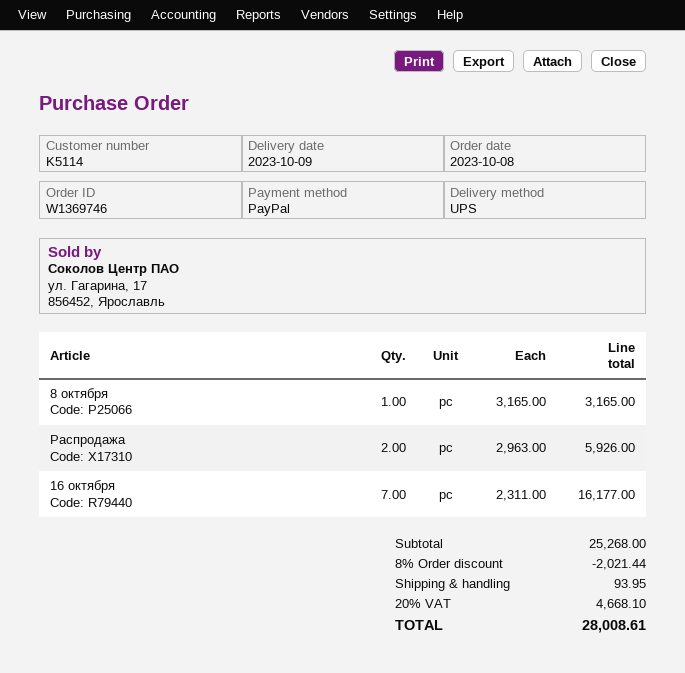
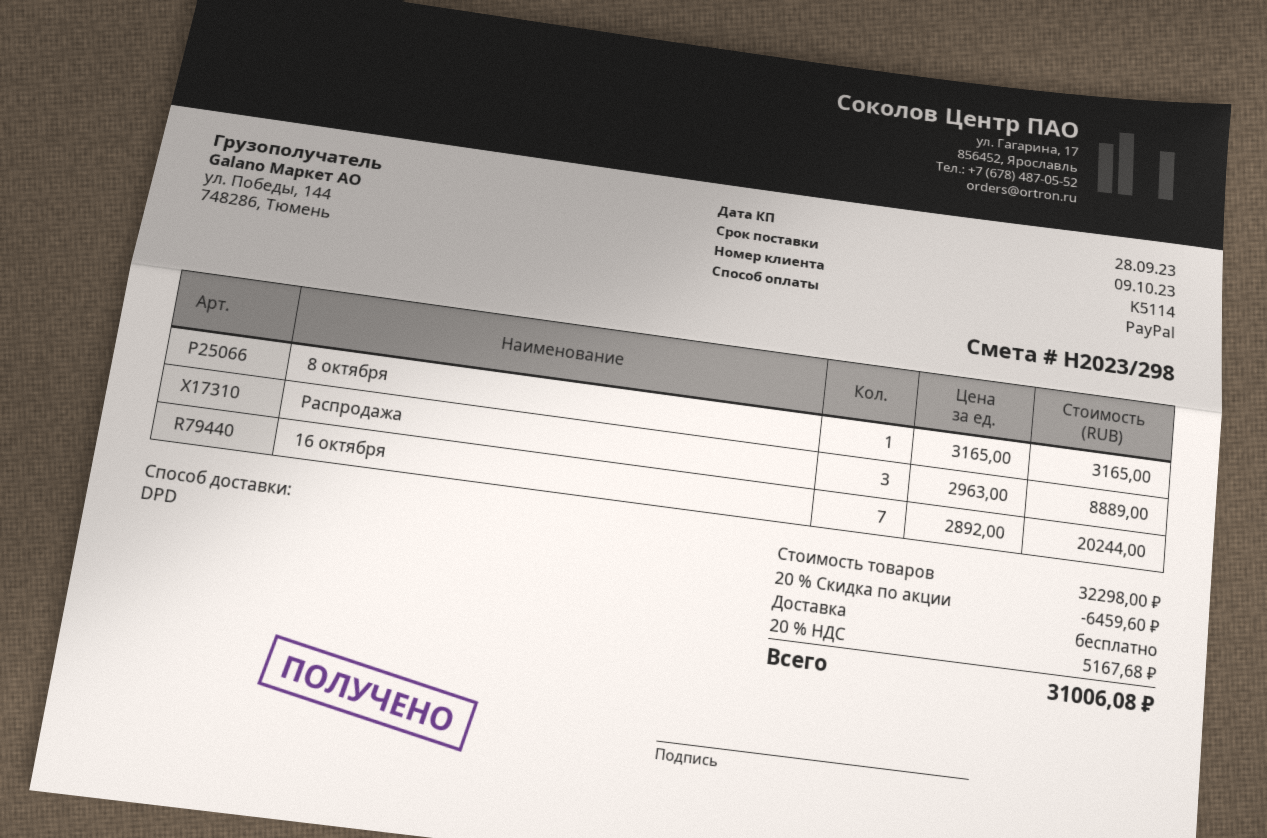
shipping method: UPS -> DPD
Распродажа: 2 x 2963.00 = 5926.00 -> 3 x 2963.00 = 8889.00
16 октября: 7 x 2311.00 = 16177.00 -> 7 x 2892.00 = 20244.00
subtotal: 25268.00 -> 32298.00
discount: 8% = 2021.44 -> 20% = 6459.60
shipping: 93.95 -> 0.00
tax: 20% = 4668.10 -> 20% = 5167.68
total: 28008.61 -> 31006.08

